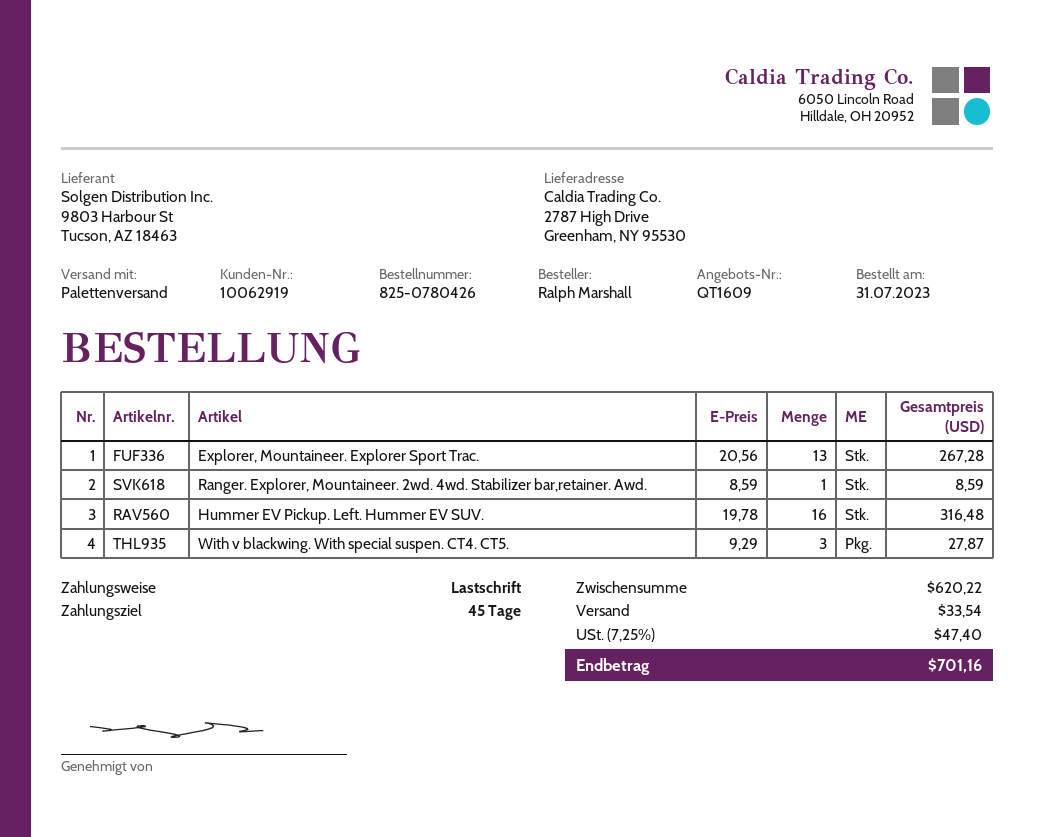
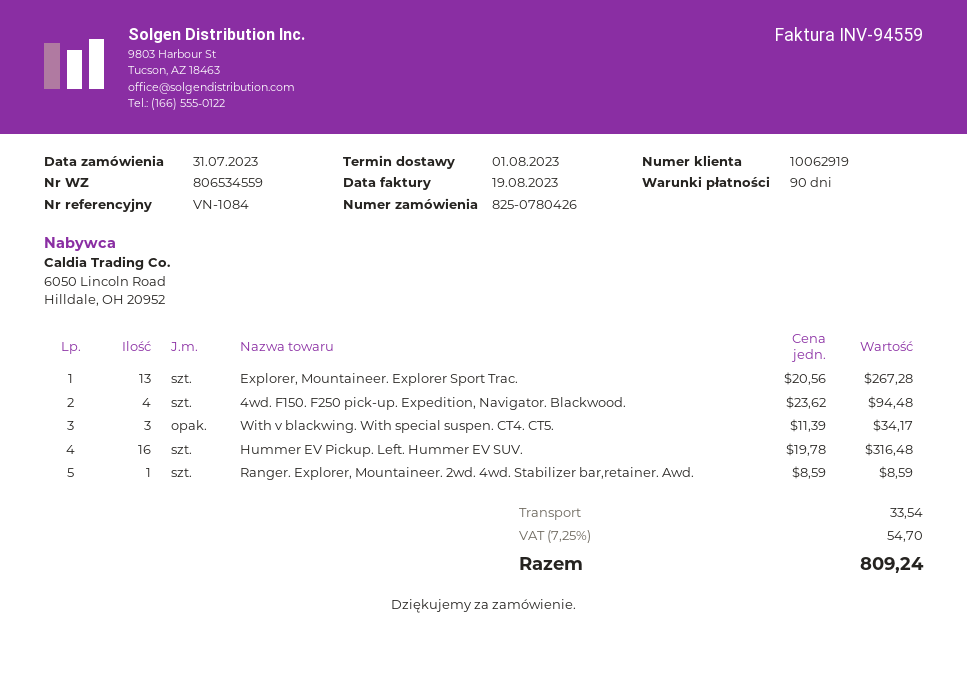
payment terms: 45 days -> 90 days
With v blackwing. With special suspen. CT4. CT5.: 3 x 9.29 = 27.87 -> 3 x 11.39 = 34.17
4wd. F150. F250 pick-up. Expedition, Navigator. Blackwood.: none -> 4 x 23.62 = 94.48
tax: 7.25% = 47.40 -> 7.25% = 54.70
total: 701.16 -> 809.24

